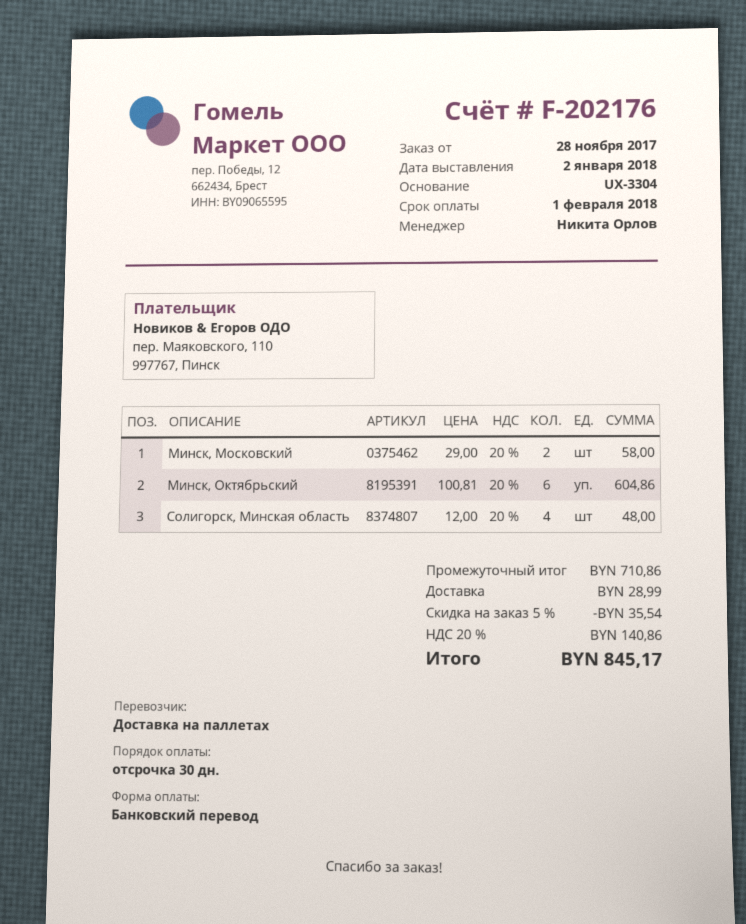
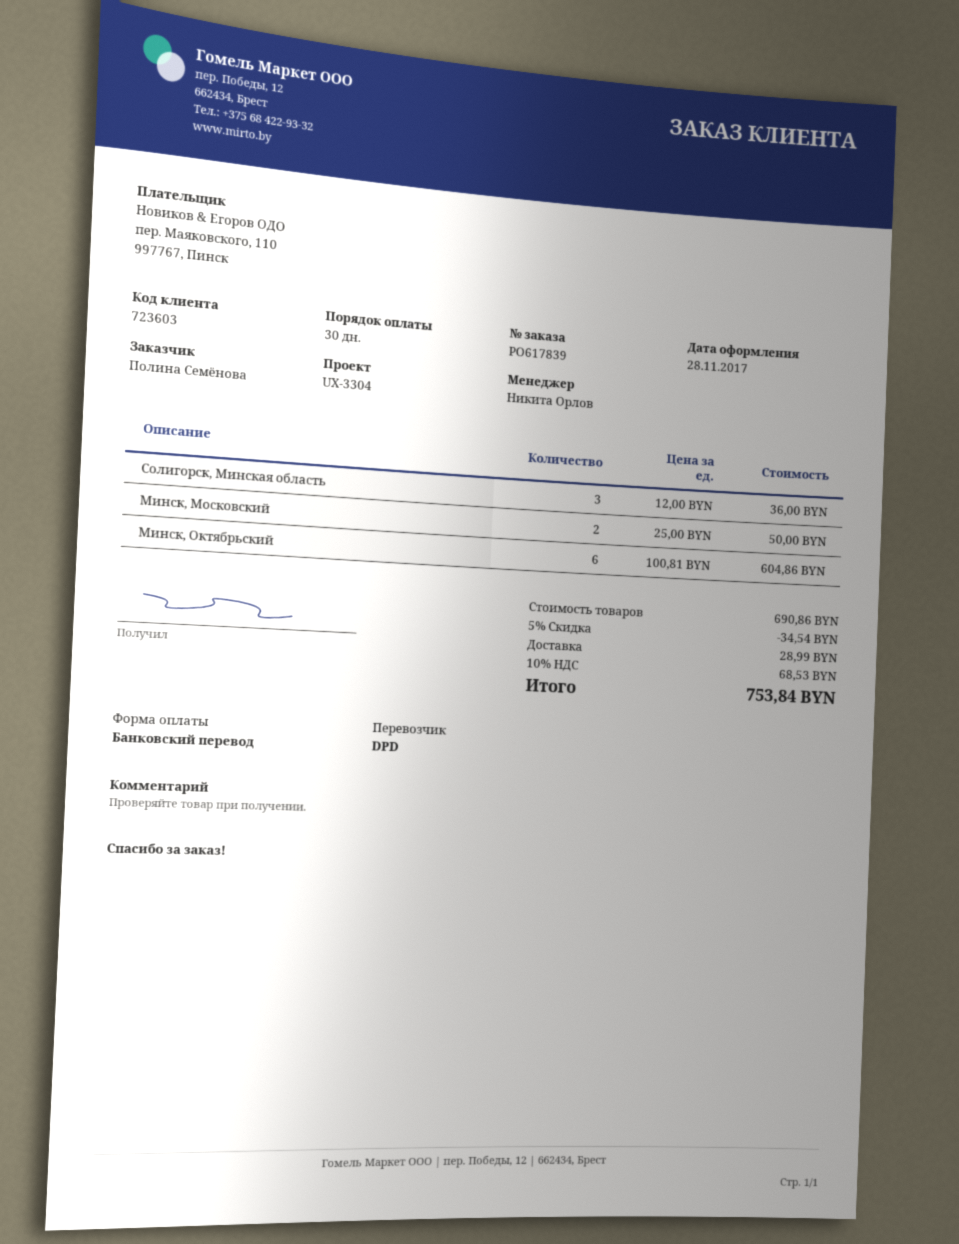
shipping method: pallet freight -> DPD
Минск, Московский: 2 x 29.00 = 58.00 -> 2 x 25.00 = 50.00
Солигорск, Минская область: 4 x 12.00 = 48.00 -> 3 x 12.00 = 36.00
subtotal: 710.86 -> 690.86
discount: 5% = 35.54 -> 5% = 34.54
tax: 20% = 140.86 -> 10% = 68.53
total: 845.17 -> 753.84

